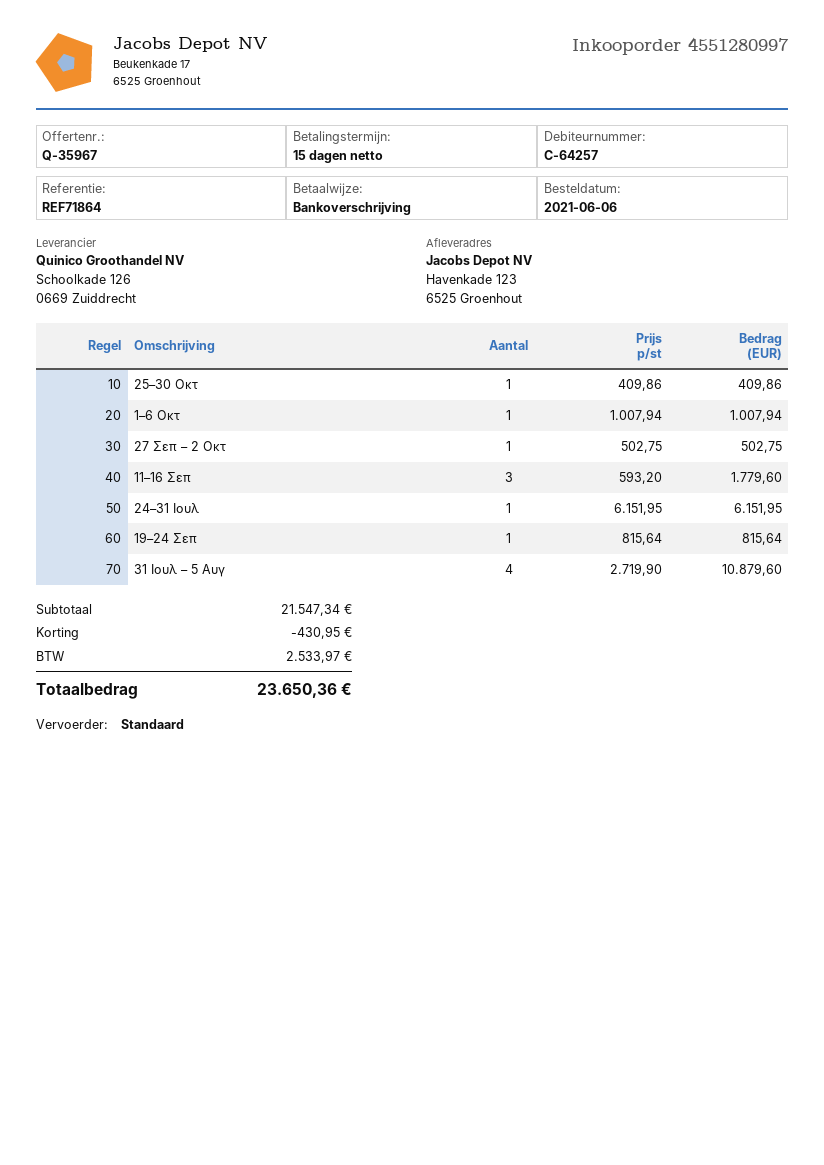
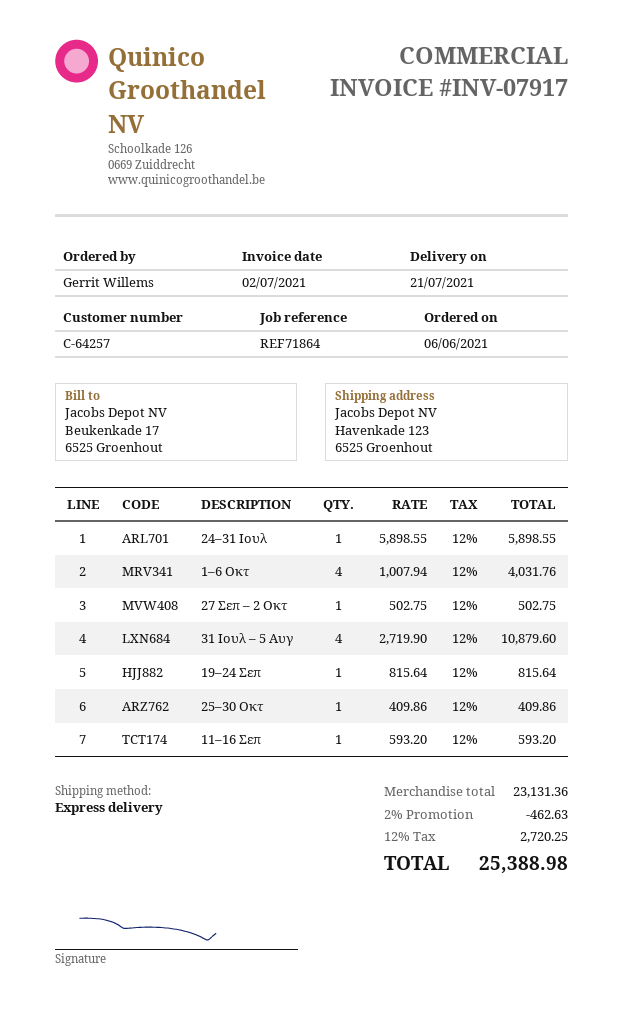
shipping method: standard -> express
1–6 Οκτ: 1 x 1007.94 = 1007.94 -> 4 x 1007.94 = 4031.76
11–16 Σεπ: 3 x 593.20 = 1779.60 -> 1 x 593.20 = 593.20
24–31 Ιουλ: 1 x 6151.95 = 6151.95 -> 1 x 5898.55 = 5898.55
subtotal: 21547.34 -> 23131.36
discount: 430.95 -> 462.63
tax: 2533.97 -> 2720.25
total: 23650.36 -> 25388.98

